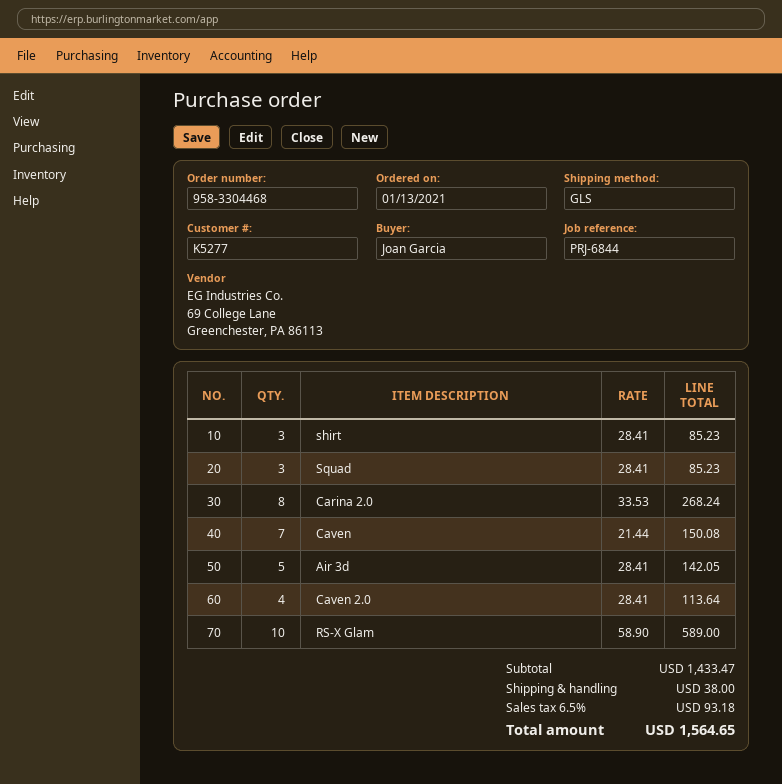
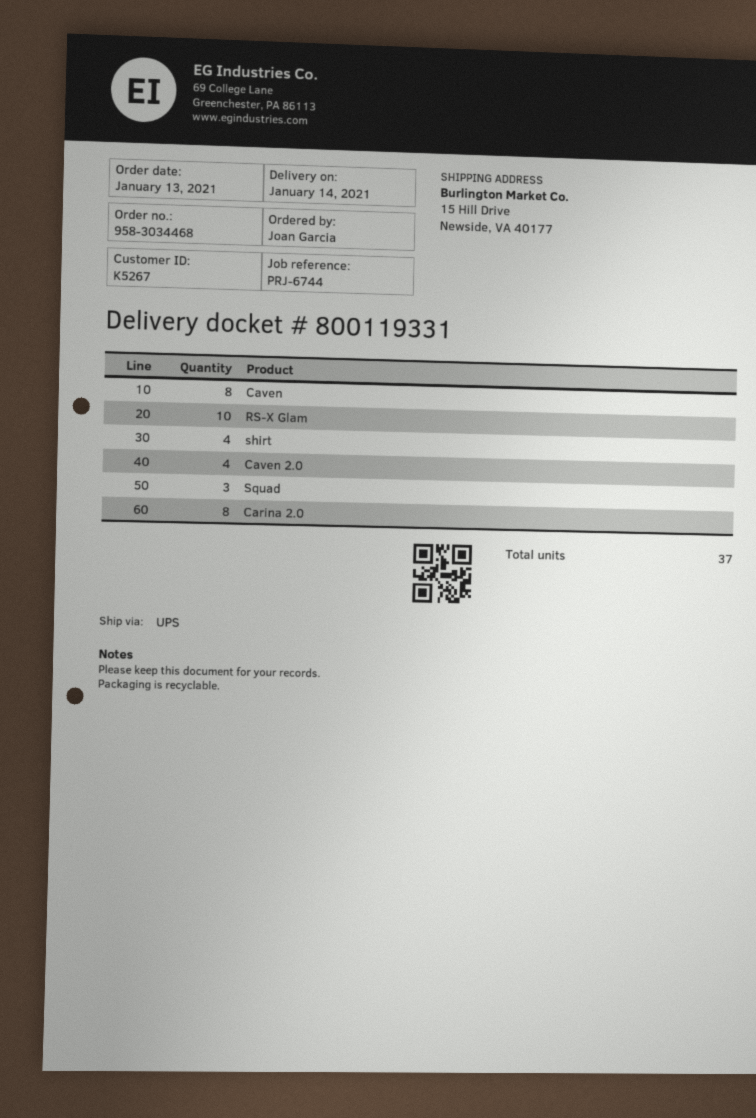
order number: 958-3304468 -> 958-3034468
customer number: K5277 -> K5267
reference: PRJ-6844 -> PRJ-6744
shipping method: GLS -> UPS
shirt: 3 -> 4
Caven: 7 -> 8
Air 3d: 5 -> none

